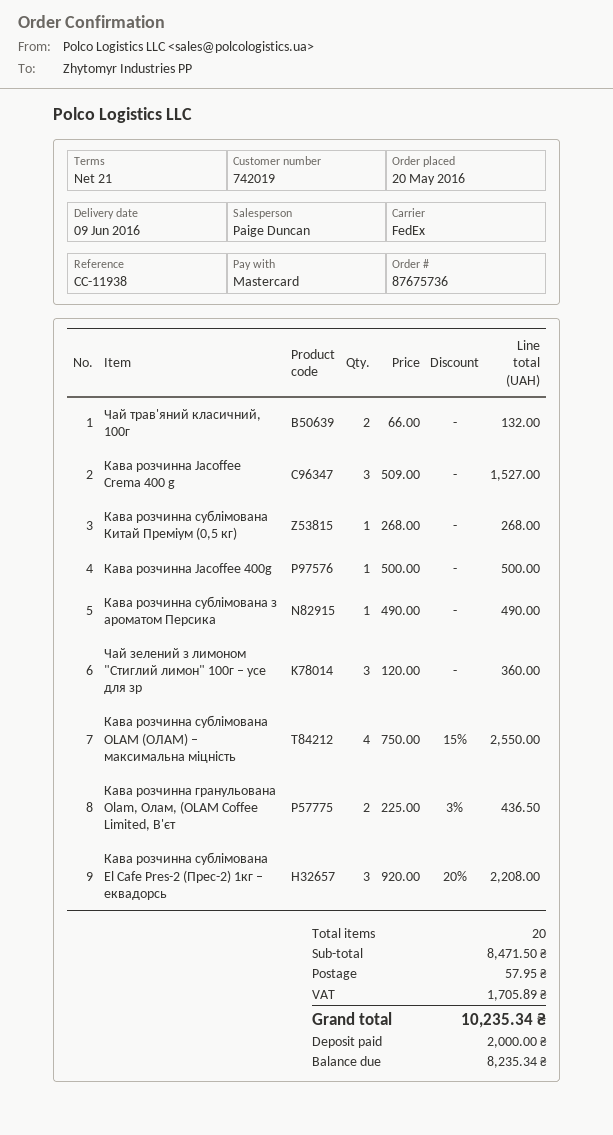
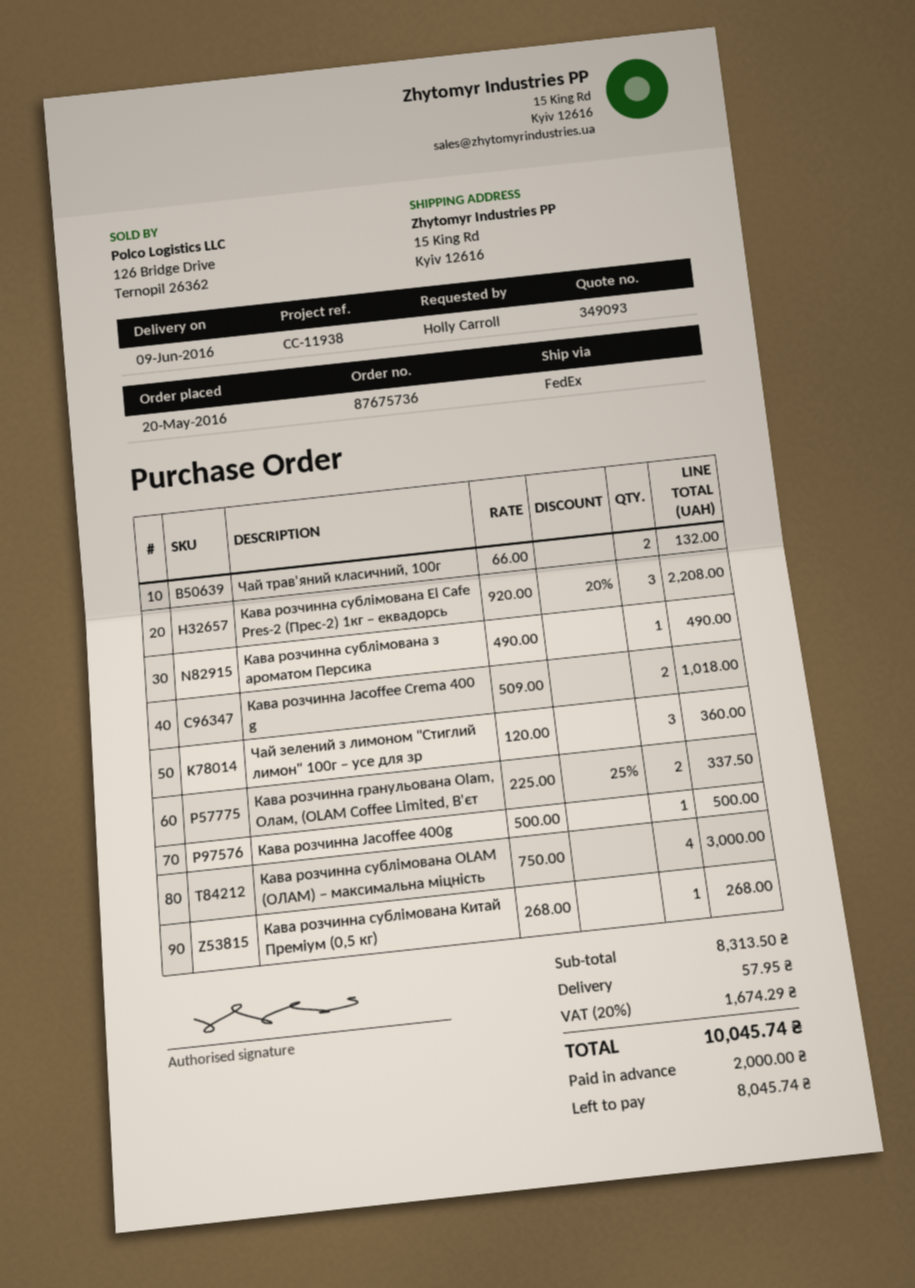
Кава розчинна Jacoffee Crema 400 g: 3 x 509.00 = 1527.00 -> 2 x 509.00 = 1018.00
Кава розчинна сублімована OLAM (ОЛАМ) – максимальна міцність: 4 x 750.00 - 15% = 2550.00 -> 4 x 750.00 = 3000.00
Кава розчинна гранульована Olam, Олам, (OLAM Coffee Limited, В'єт: 2 x 225.00 - 3% = 436.50 -> 2 x 225.00 - 25% = 337.50
subtotal: 8471.50 -> 8313.50
tax: 1705.89 -> 1674.29
total: 10235.34 -> 10045.74
balance: 8235.34 -> 8045.74

